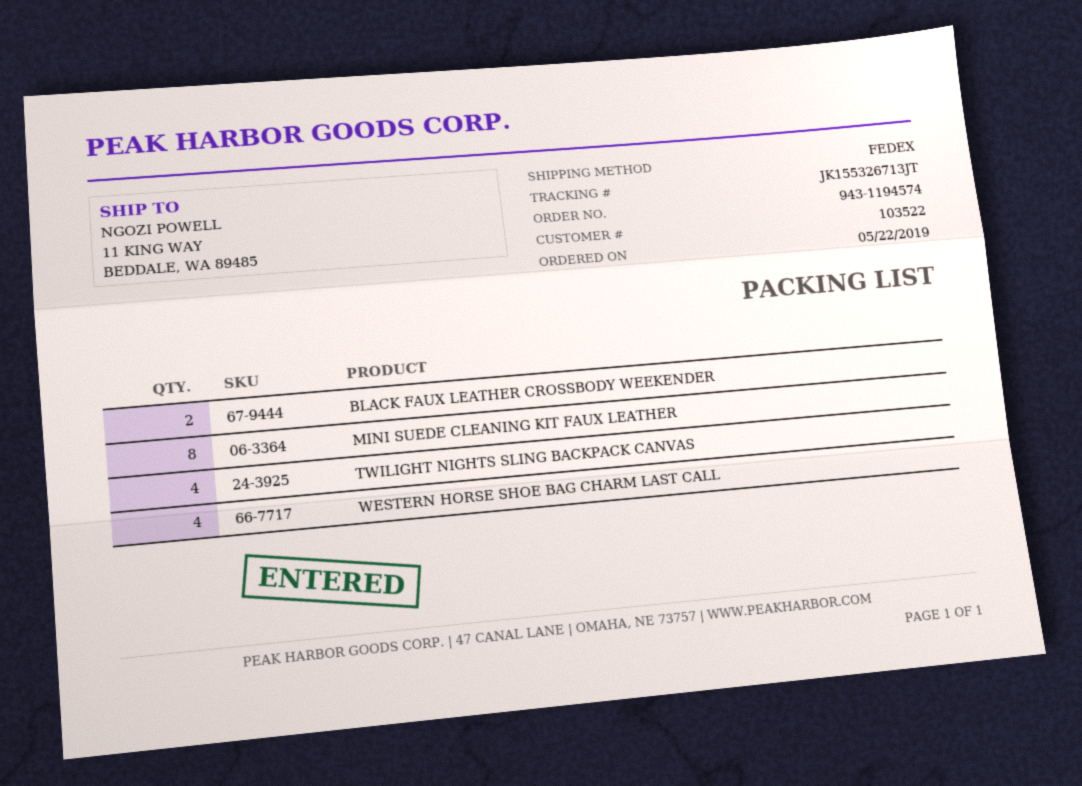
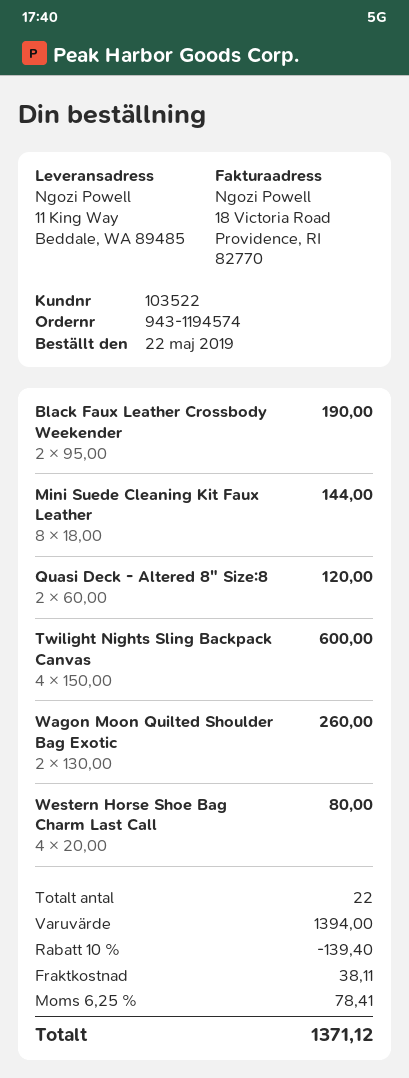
Quasi Deck - Altered 8" Size:8: none -> 2
Wagon Moon Quilted Shoulder Bag Exotic: none -> 2

